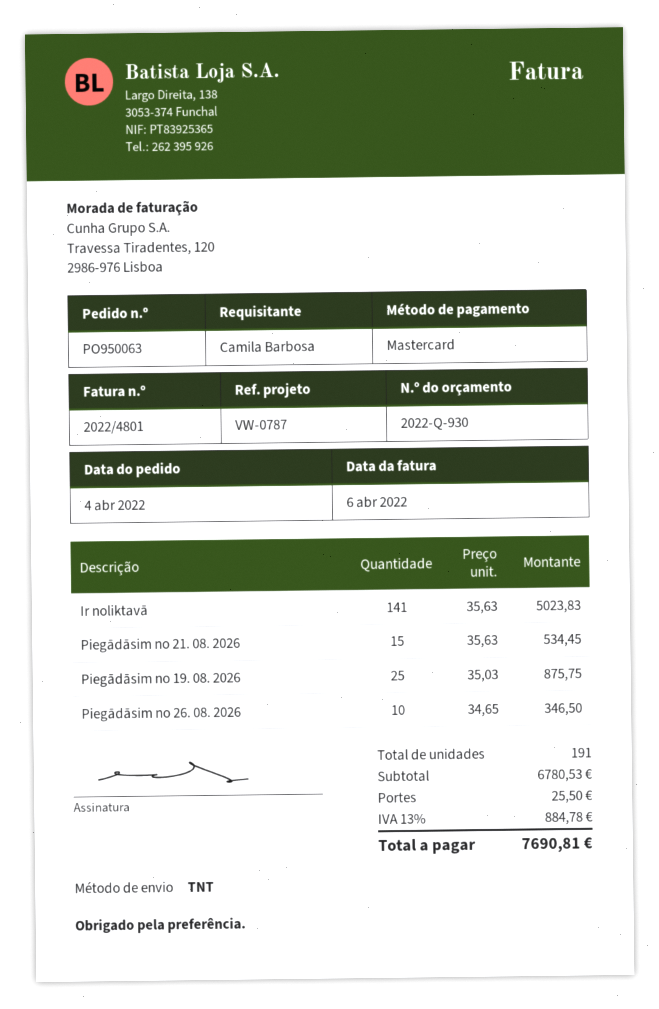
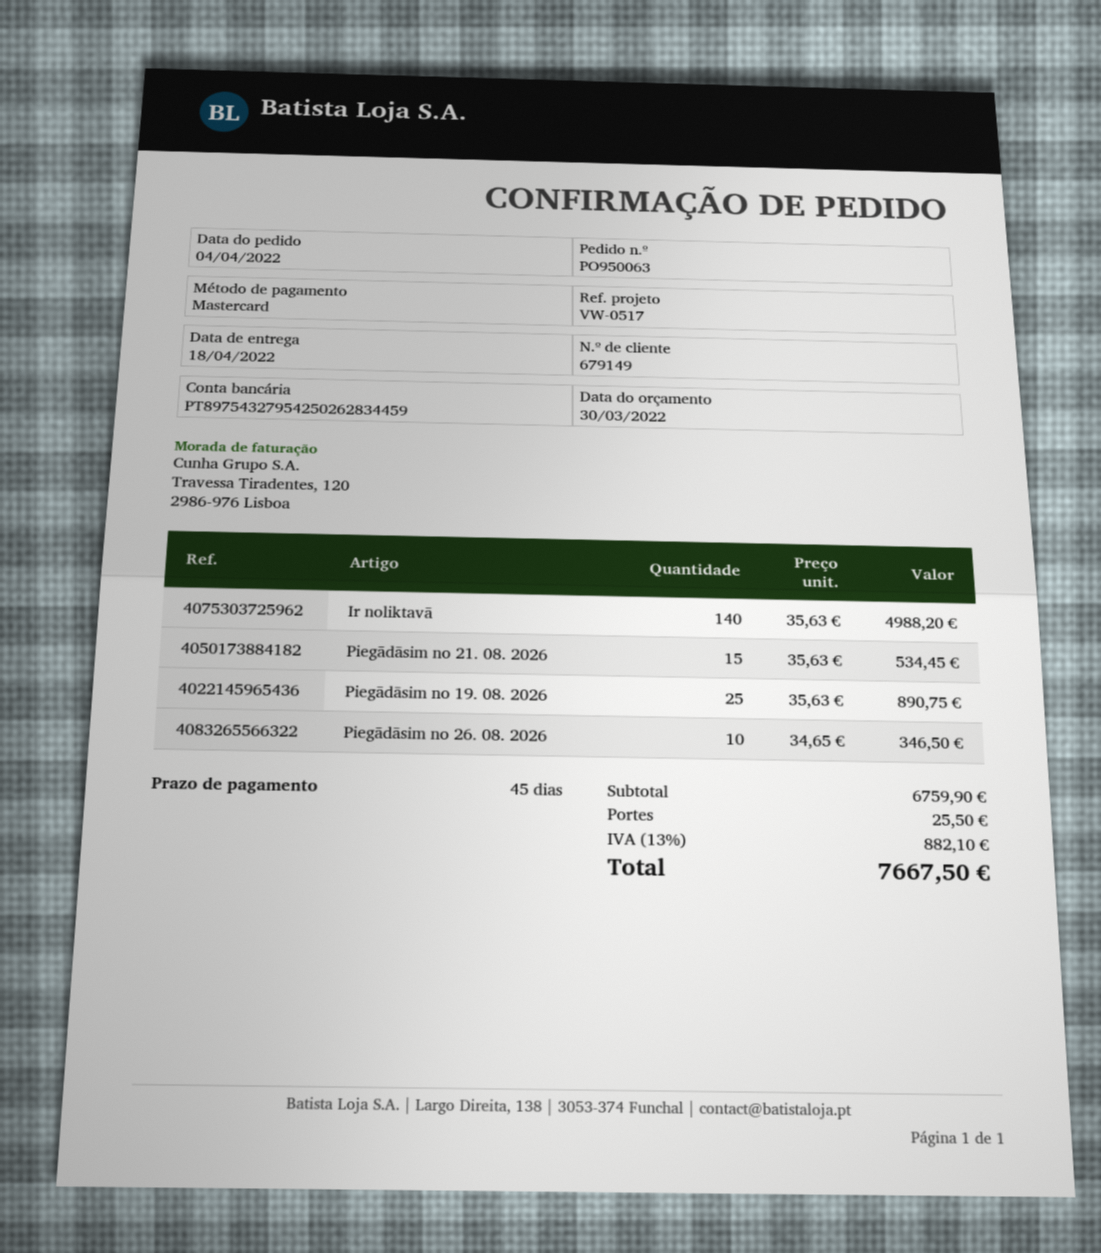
reference: VW-0787 -> VW-0517
Ir noliktavā: 141 x 35.63 = 5023.83 -> 140 x 35.63 = 4988.20
Piegādāsim no 19. 08. 2026: 25 x 35.03 = 875.75 -> 25 x 35.63 = 890.75
subtotal: 6780.53 -> 6759.90
tax: 13% = 884.78 -> 13% = 882.10
total: 7690.81 -> 7667.50

